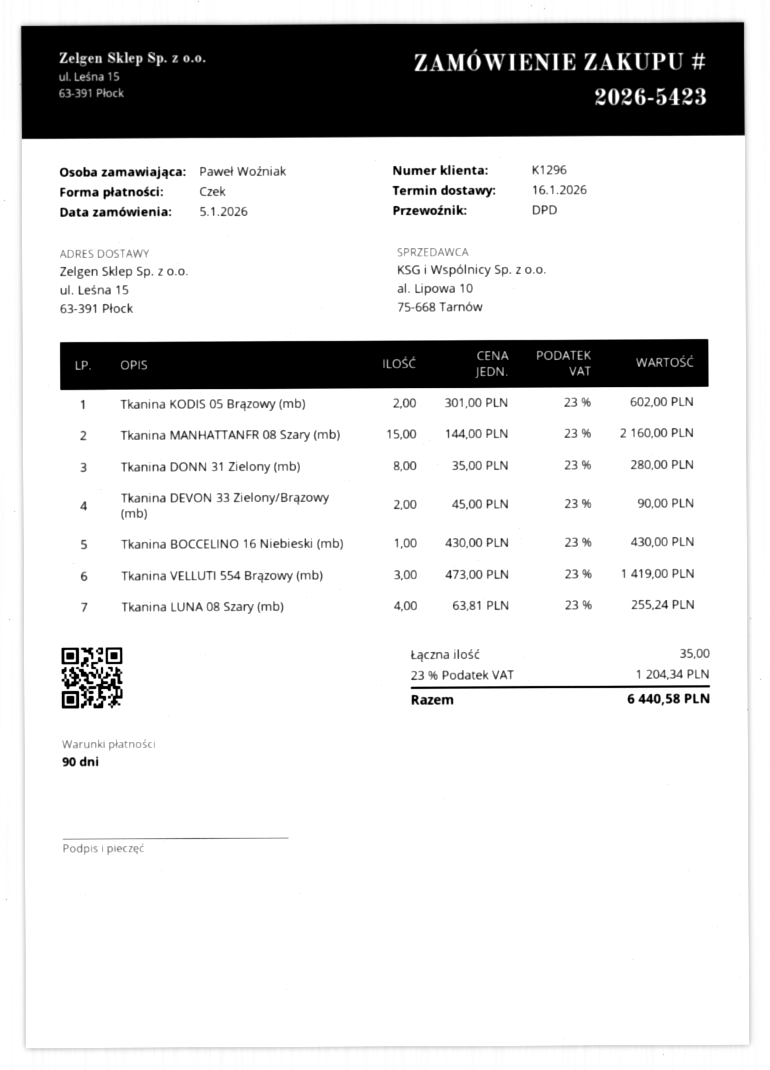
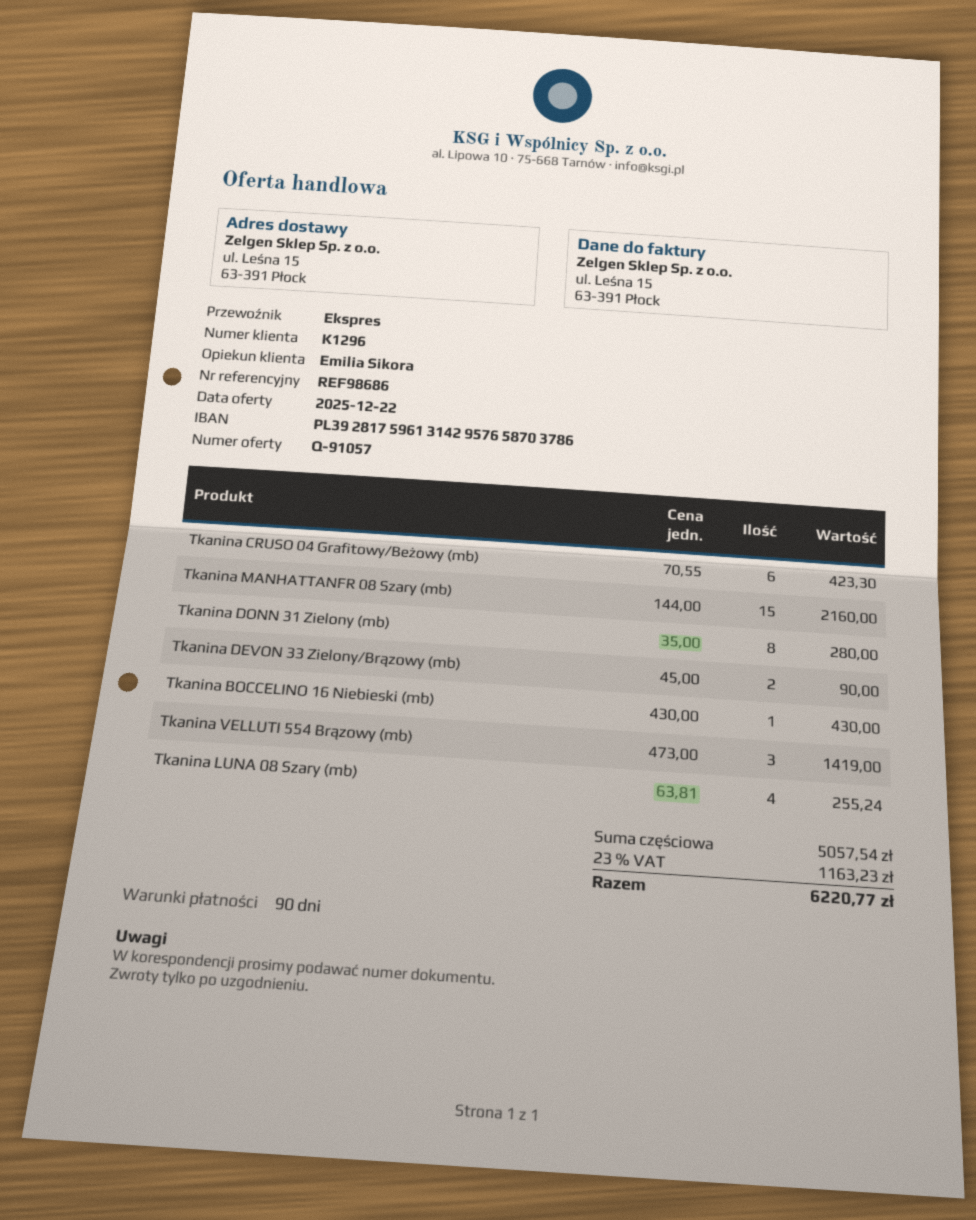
shipping method: DPD -> express
Tkanina KODIS 05 Brązowy (mb): 2 x 301.00 = 602.00 -> none
Tkanina CRUSO 04 Grafitowy/Beżowy (mb): none -> 6 x 70.55 = 423.30
tax: 23% = 1204.34 -> 23% = 1163.23
total: 6440.58 -> 6220.77

